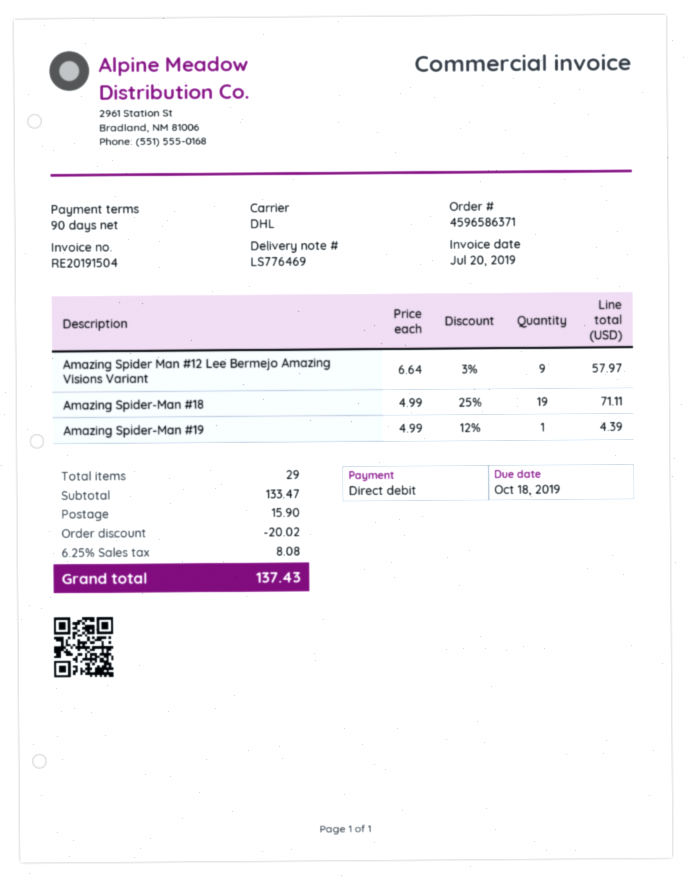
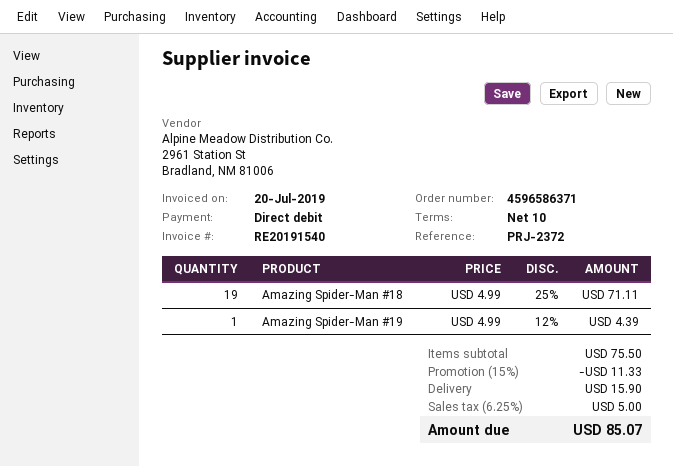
invoice number: RE20191504 -> RE20191540
payment terms: 90 days -> 10 days
Amazing Spider Man #12 Lee Bermejo Amazing Visions Variant: 9 x 6.64 - 3% = 57.97 -> none
subtotal: 133.47 -> 75.50
discount: 20.02 -> 11.33
tax: 6.25% = 8.08 -> 6.25% = 5.00
total: 137.43 -> 85.07

